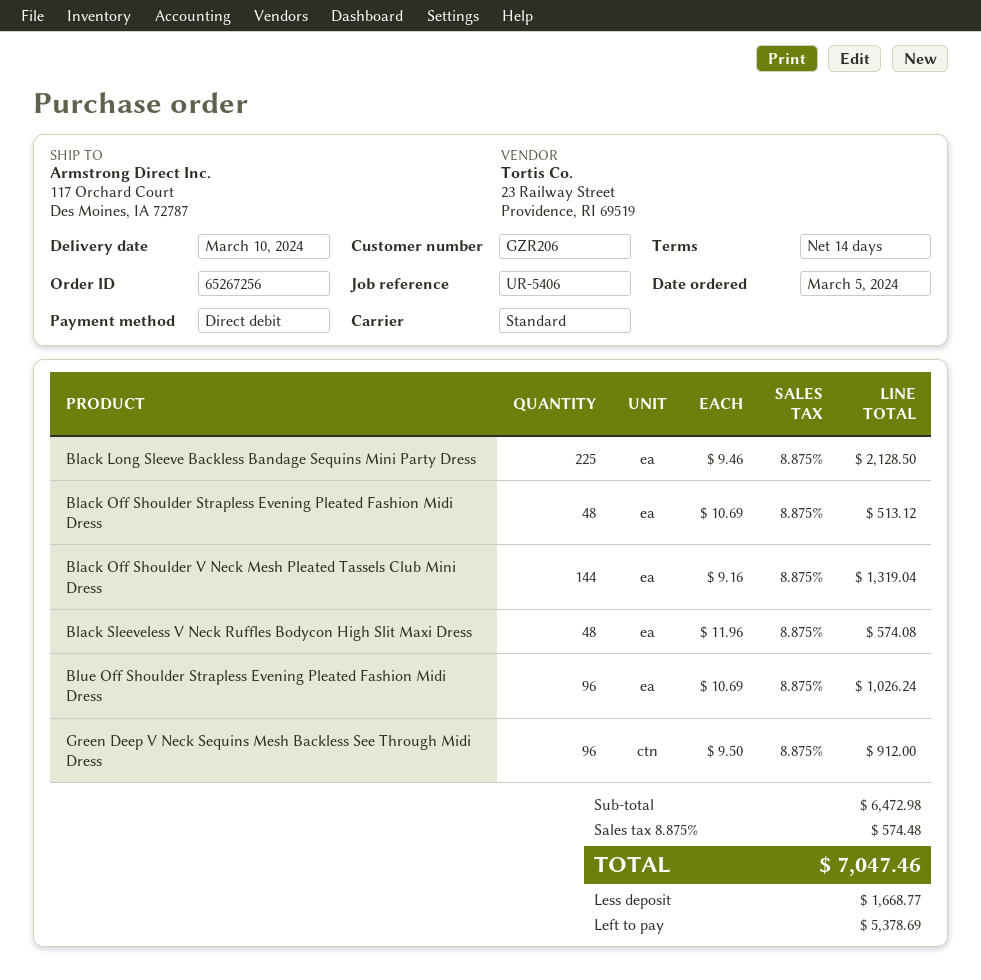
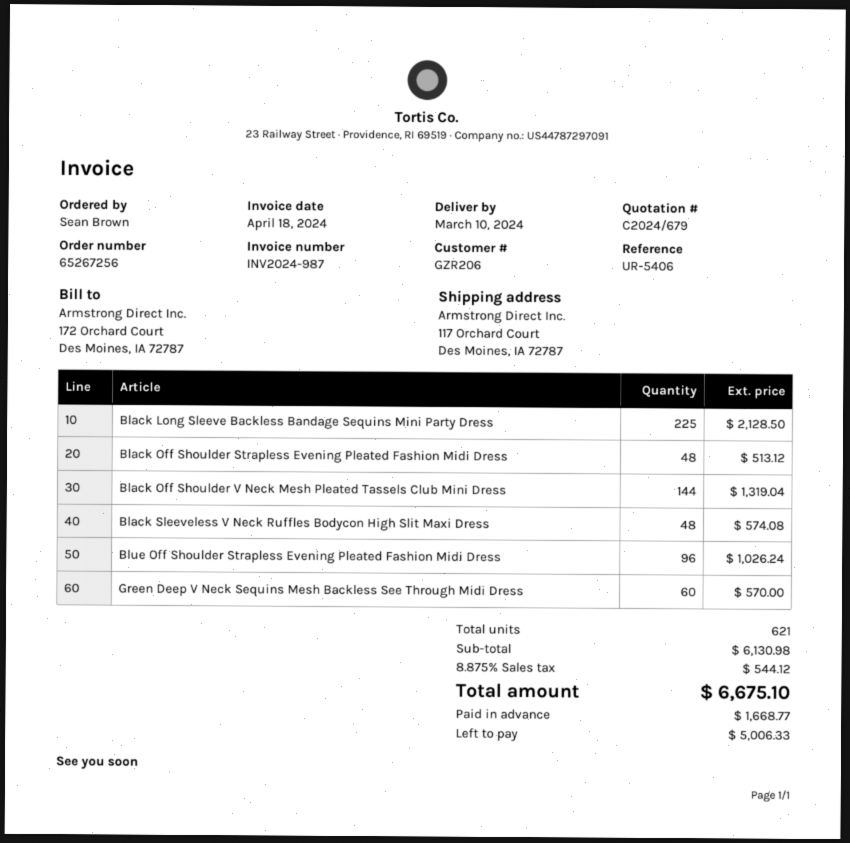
Green Deep V Neck Sequins Mesh Backless See Through Midi Dress: 96 for 912.00 -> 60 for 570.00
subtotal: 6472.98 -> 6130.98
tax: 8.875% = 574.48 -> 8.875% = 544.12
total: 7047.46 -> 6675.10
balance: 5378.69 -> 5006.33

